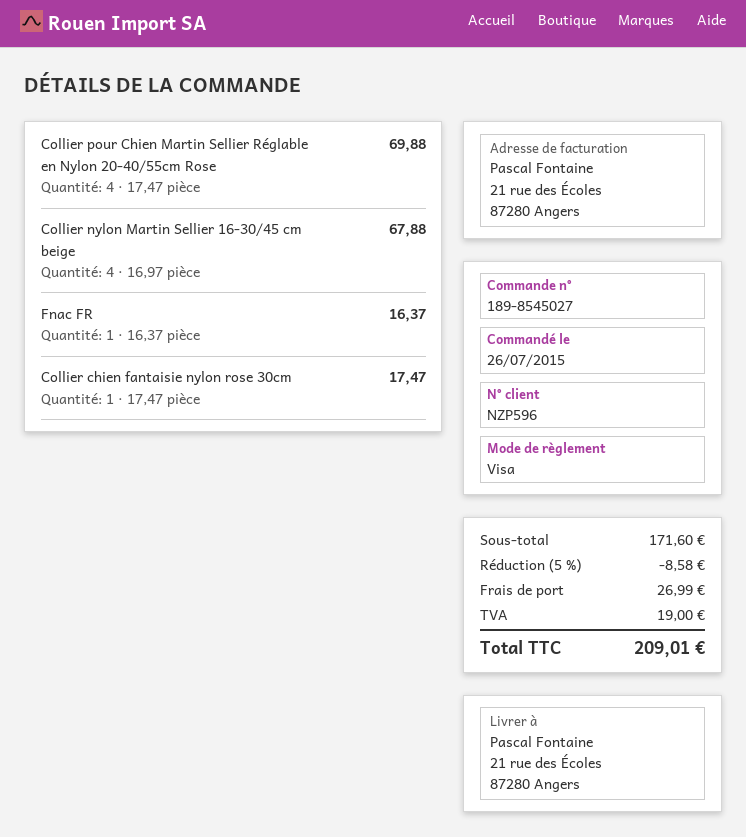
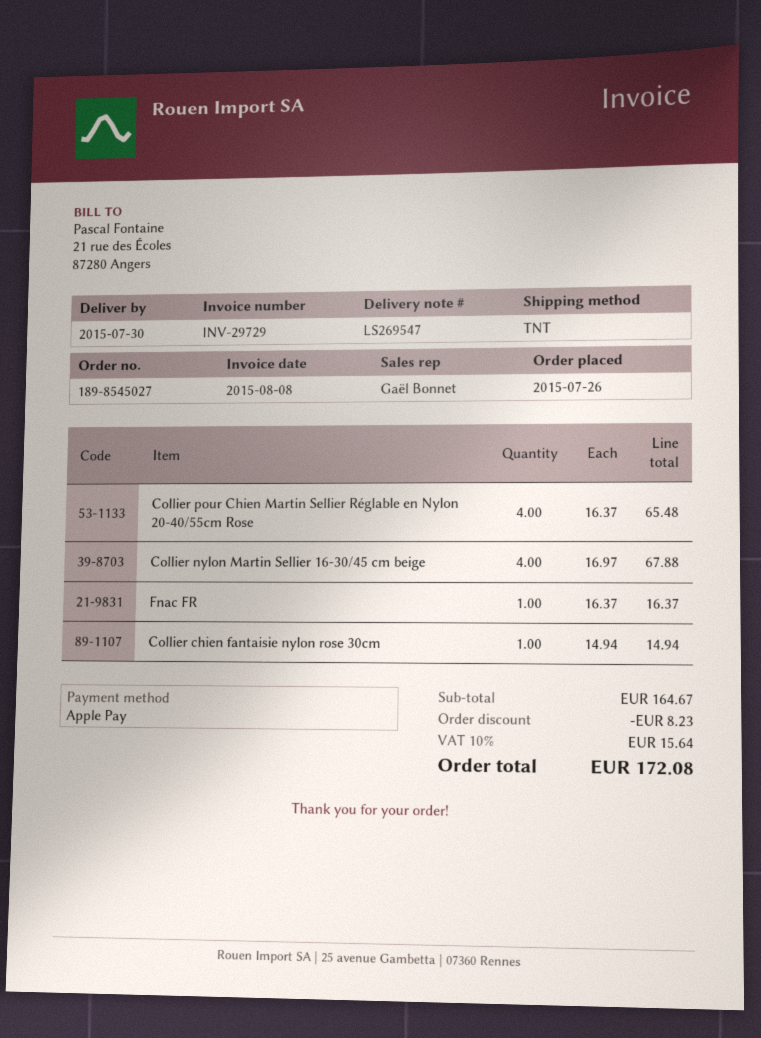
payment method: Visa -> Apple Pay
Collier pour Chien Martin Sellier Réglable en Nylon 20-40/55cm Rose: 4 x 17.47 = 69.88 -> 4 x 16.37 = 65.48
Collier chien fantaisie nylon rose 30cm: 1 x 17.47 = 17.47 -> 1 x 14.94 = 14.94
subtotal: 171.60 -> 164.67
discount: 8.58 -> 8.23
shipping: 26.99 -> none
tax: 19.00 -> 15.64
total: 209.01 -> 172.08

